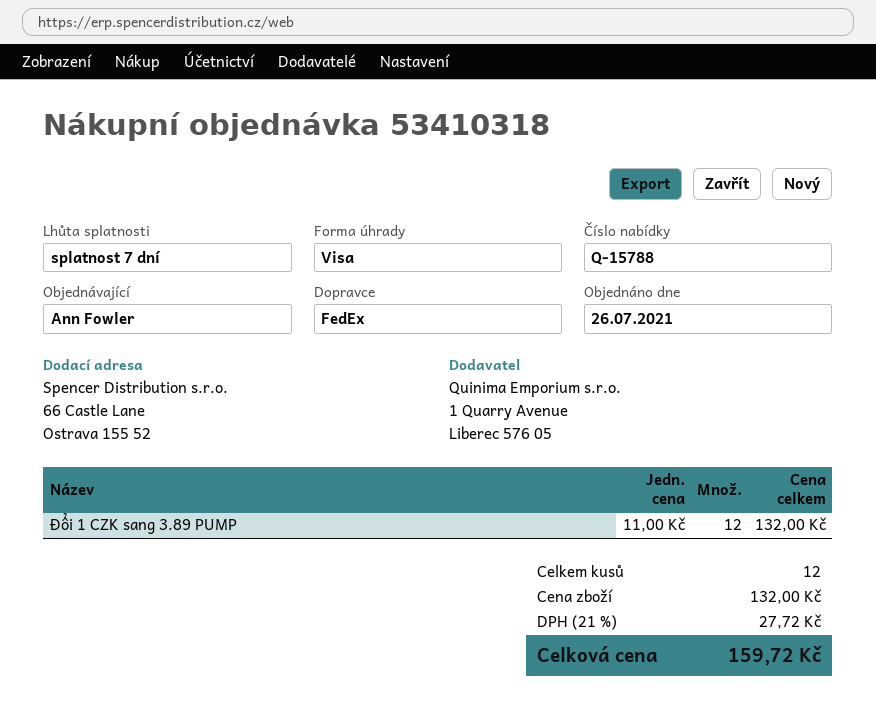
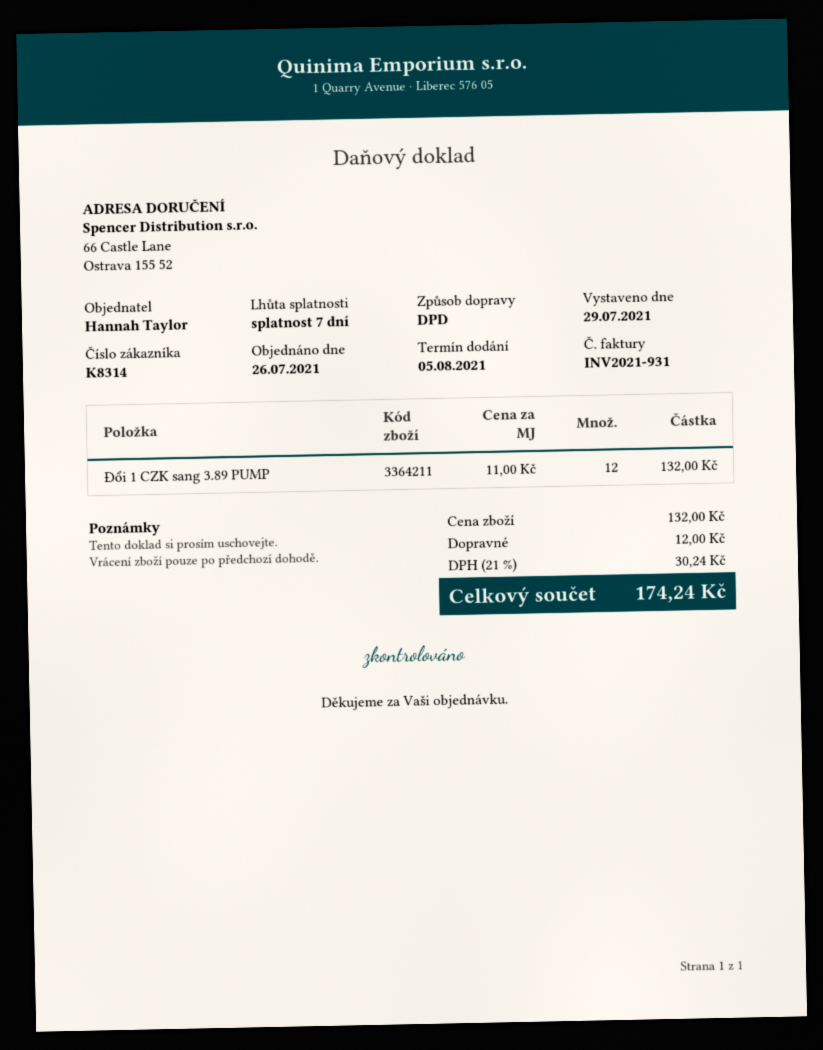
ordered by: Ann Fowler -> Hannah Taylor
shipping method: FedEx -> DPD
shipping: none -> 12.00
tax: 21% = 27.72 -> 21% = 30.24
total: 159.72 -> 174.24

